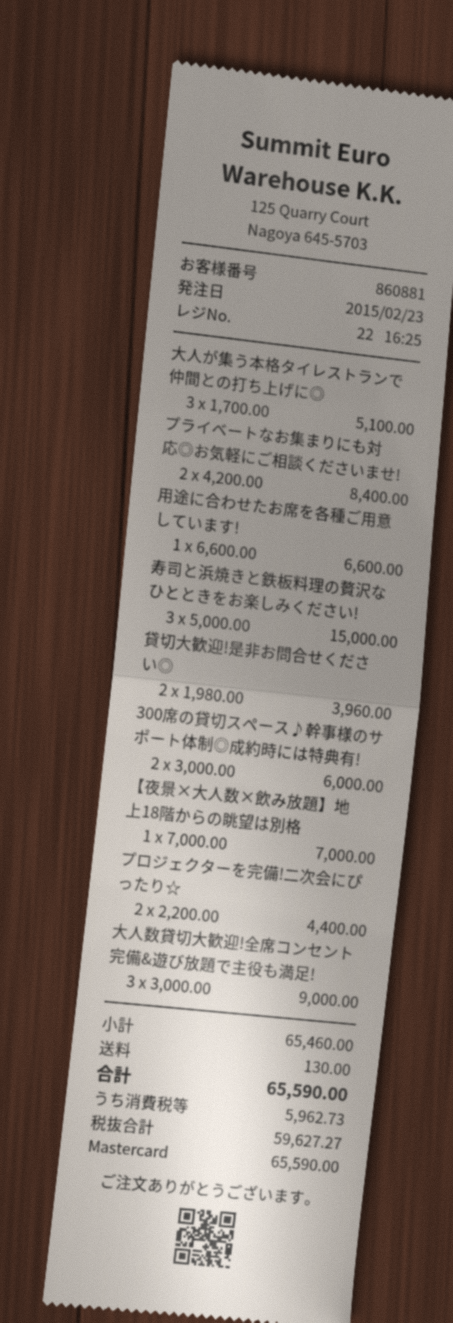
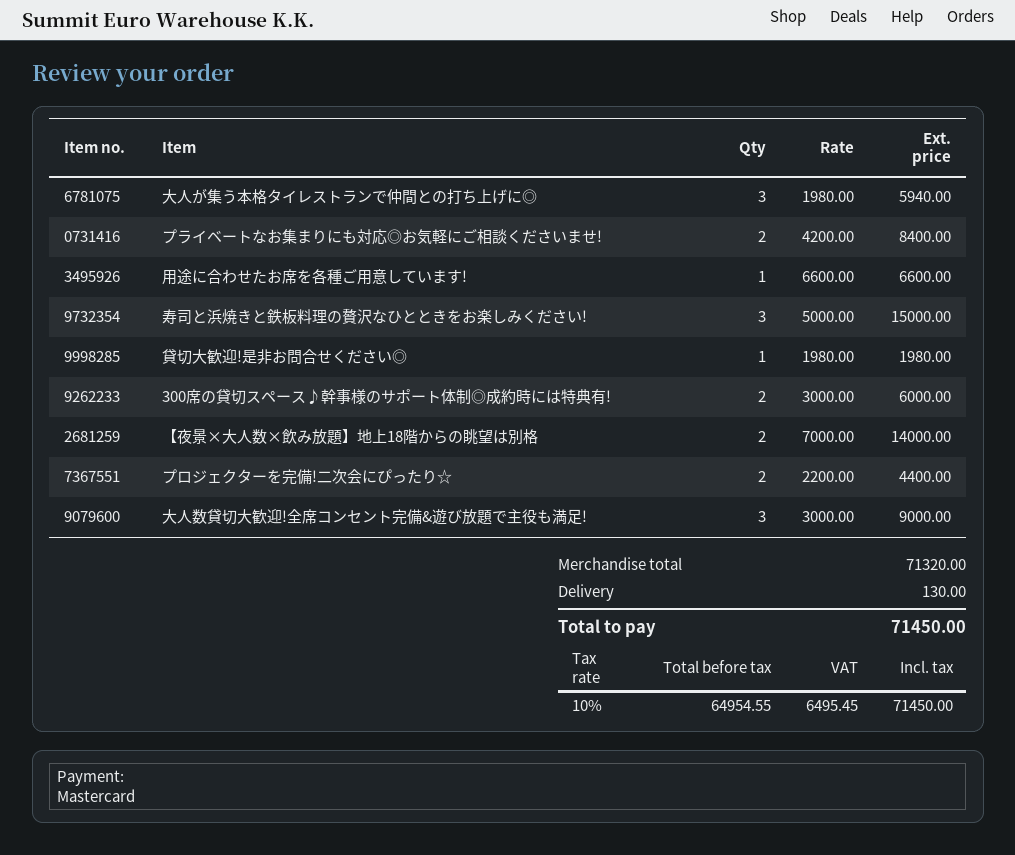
大人が集う本格タイレストランで仲間との打ち上げに◎: 3 x 1700.00 = 5100.00 -> 3 x 1980.00 = 5940.00
貸切大歓迎!是非お問合せください◎: 2 x 1980.00 = 3960.00 -> 1 x 1980.00 = 1980.00
【夜景×大人数×飲み放題】地上18階からの眺望は別格: 1 x 7000.00 = 7000.00 -> 2 x 7000.00 = 14000.00
subtotal: 65460.00 -> 71320.00
net: 59627.27 -> 64954.55
tax: 5962.73 -> 6495.45
total: 65590.00 -> 71450.00

